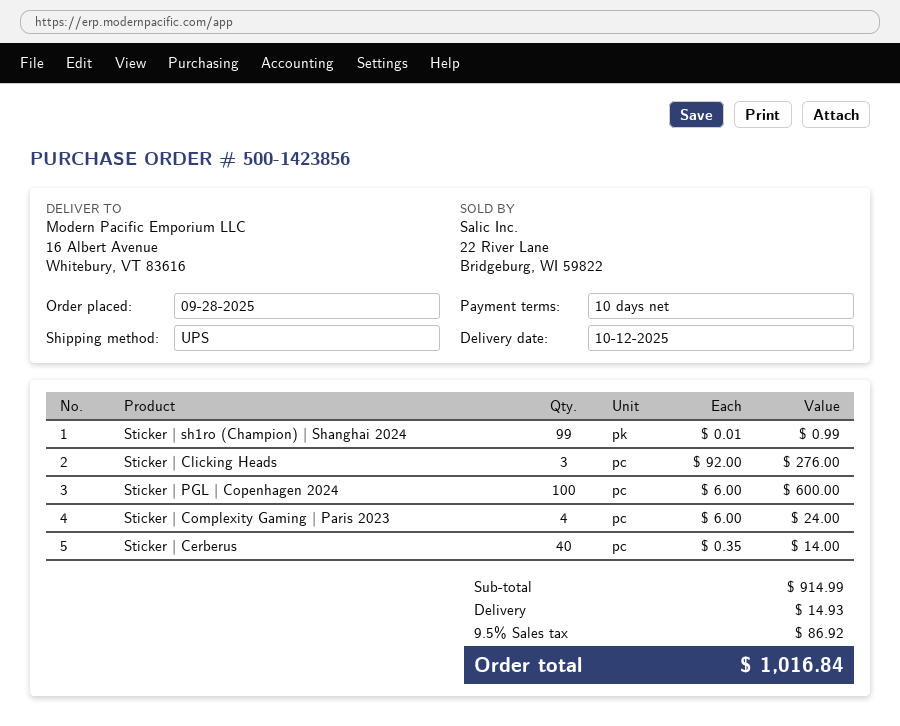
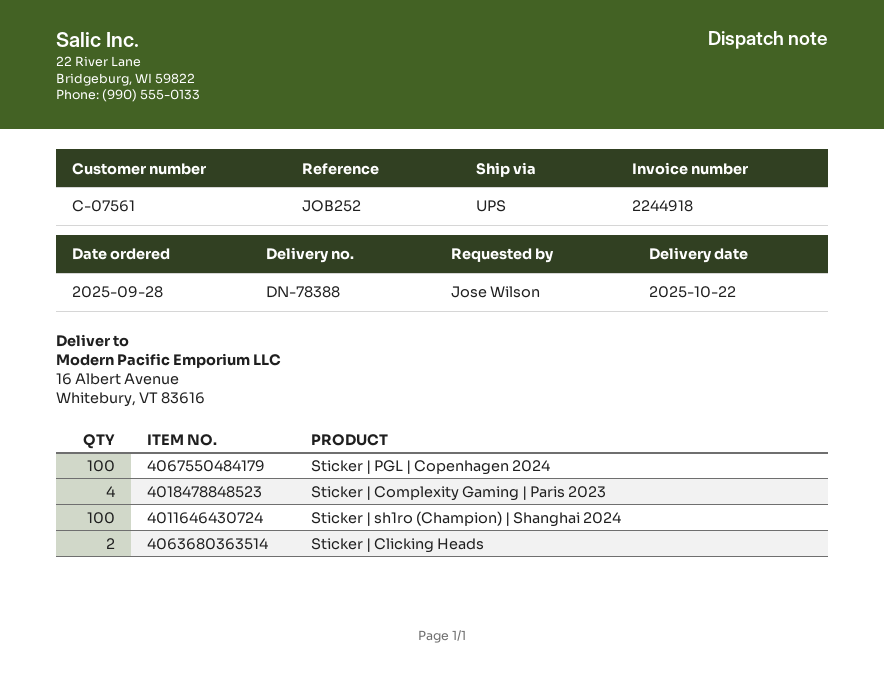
delivery date: 2025-10-12 -> 2025-10-22
Sticker | sh1ro (Champion) | Shanghai 2024: 99 -> 100
Sticker | Clicking Heads: 3 -> 2
Sticker | Cerberus: 40 -> none

